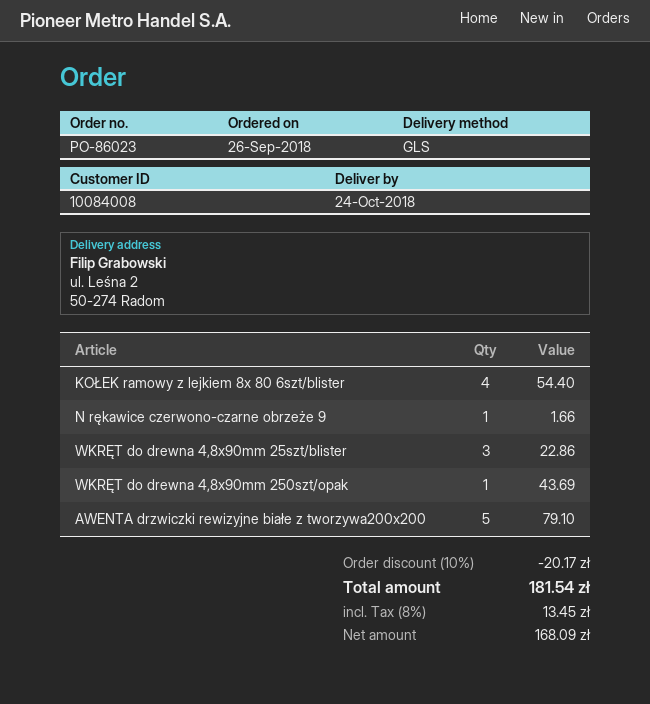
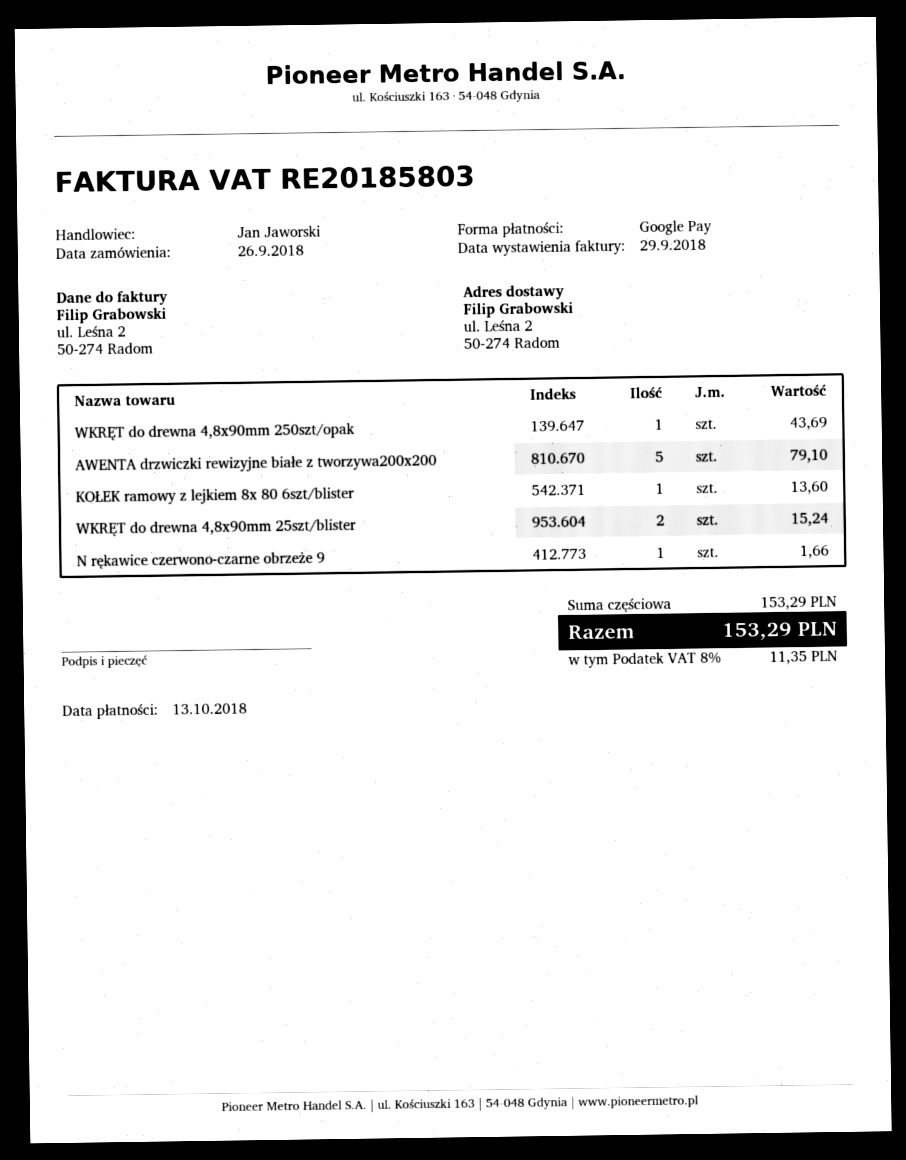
KOŁEK ramowy z lejkiem 8x 80 6szt/blister: 4 for 54.40 -> 1 for 13.60
WKRĘT do drewna 4,8x90mm 25szt/blister: 3 for 22.86 -> 2 for 15.24
discount: 10% = 20.17 -> none
tax: 8% = 13.45 -> 8% = 11.35
total: 181.54 -> 153.29

